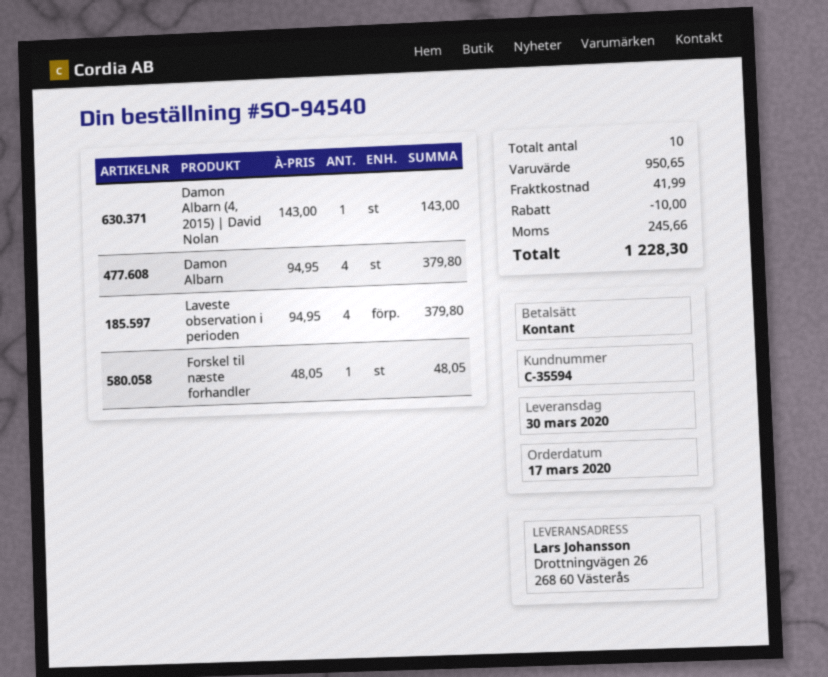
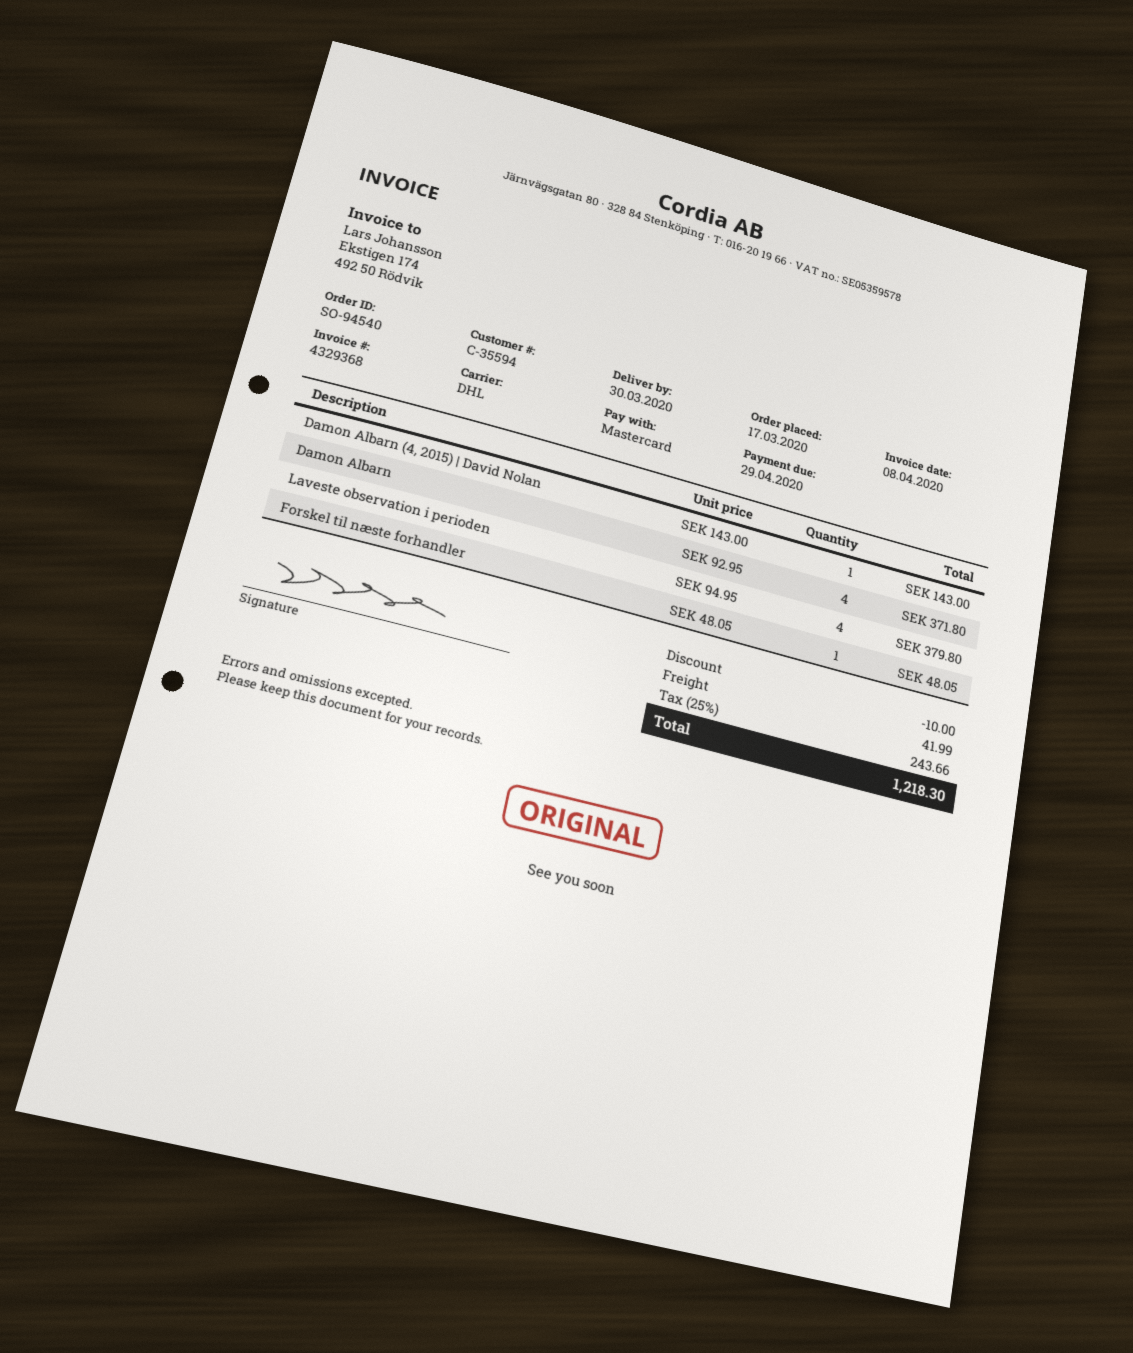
payment method: cash -> Mastercard
Damon Albarn: 4 x 94.95 = 379.80 -> 4 x 92.95 = 371.80
tax: 245.66 -> 243.66
total: 1228.30 -> 1218.30

